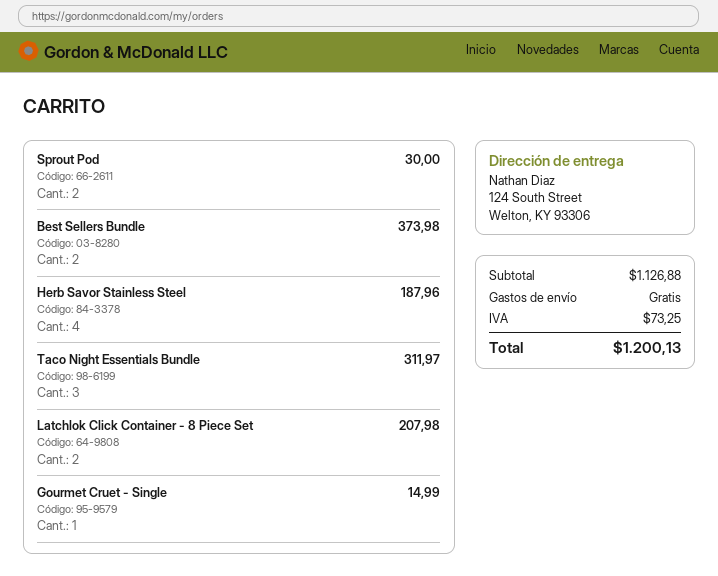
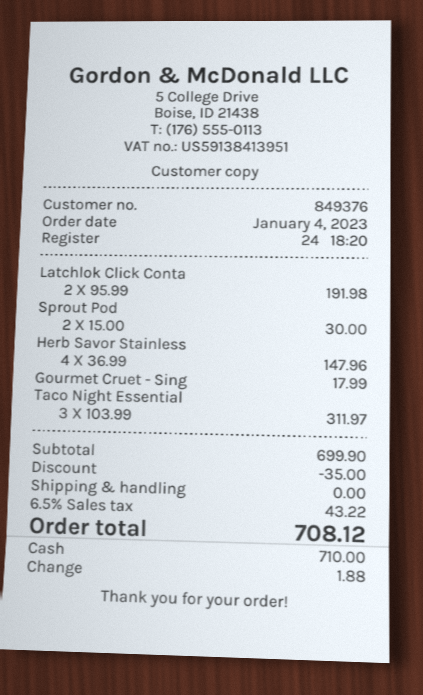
Best Sellers Bundle: 2 for 373.98 -> none
Herb Savor Stainless Steel: 4 for 187.96 -> 4 for 147.96
Latchlok Click Container - 8 Piece Set: 2 for 207.98 -> 2 for 191.98
Gourmet Cruet - Single: 1 for 14.99 -> 1 for 17.99
subtotal: 1126.88 -> 699.90
discount: none -> 35.00
tax: 73.25 -> 43.22
total: 1200.13 -> 708.12

